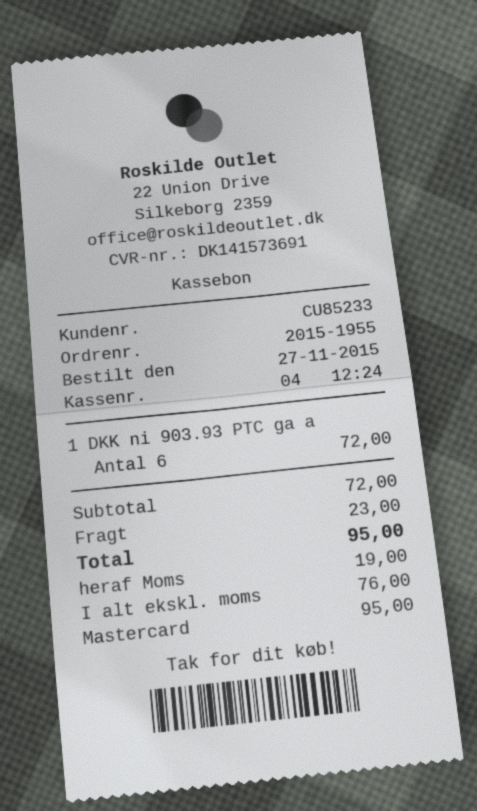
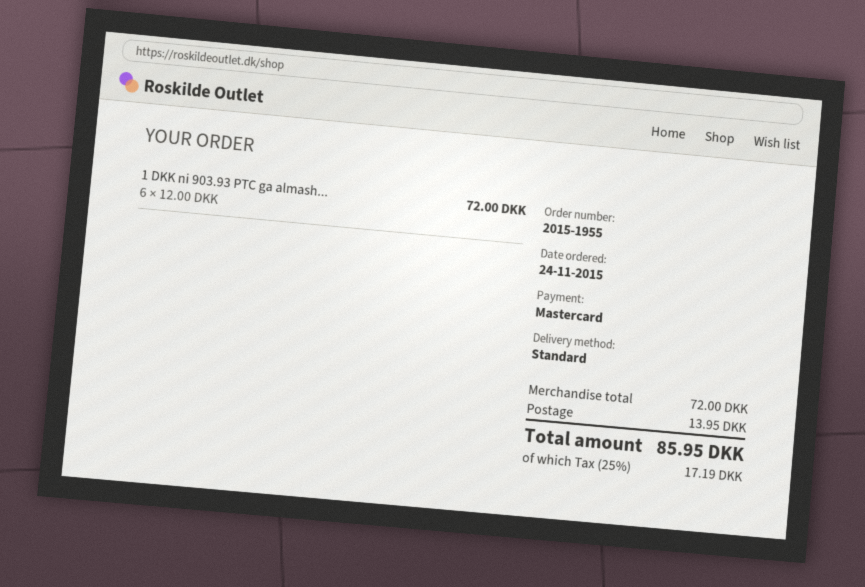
order date: 2015-11-27 -> 2015-11-24
shipping: 23.00 -> 13.95
tax: 19.00 -> 17.19
total: 95.00 -> 85.95

